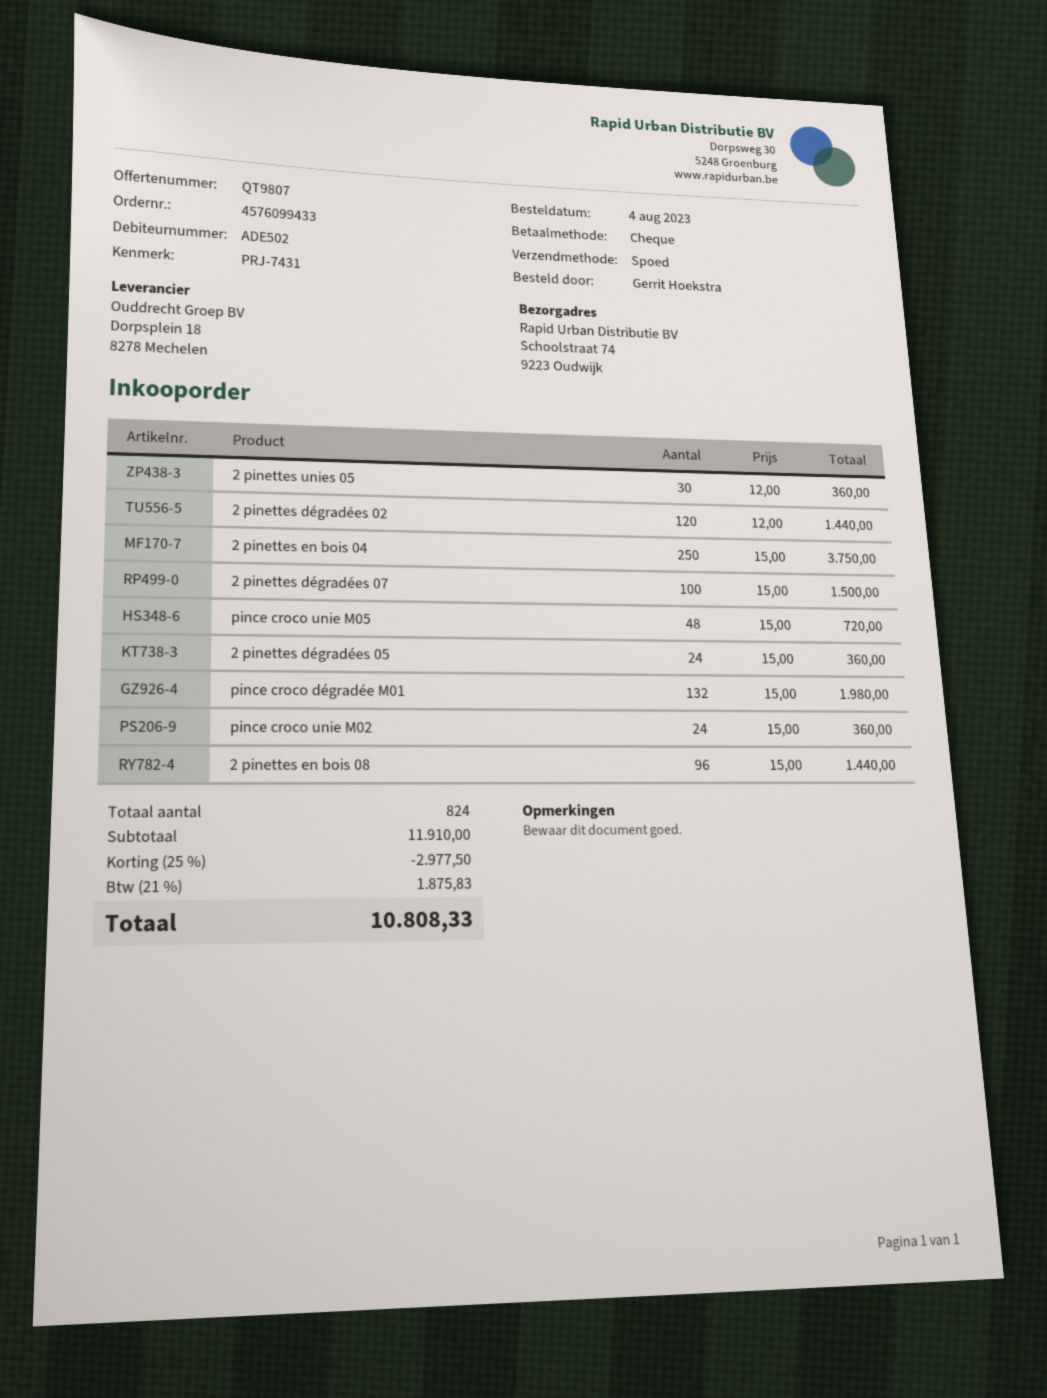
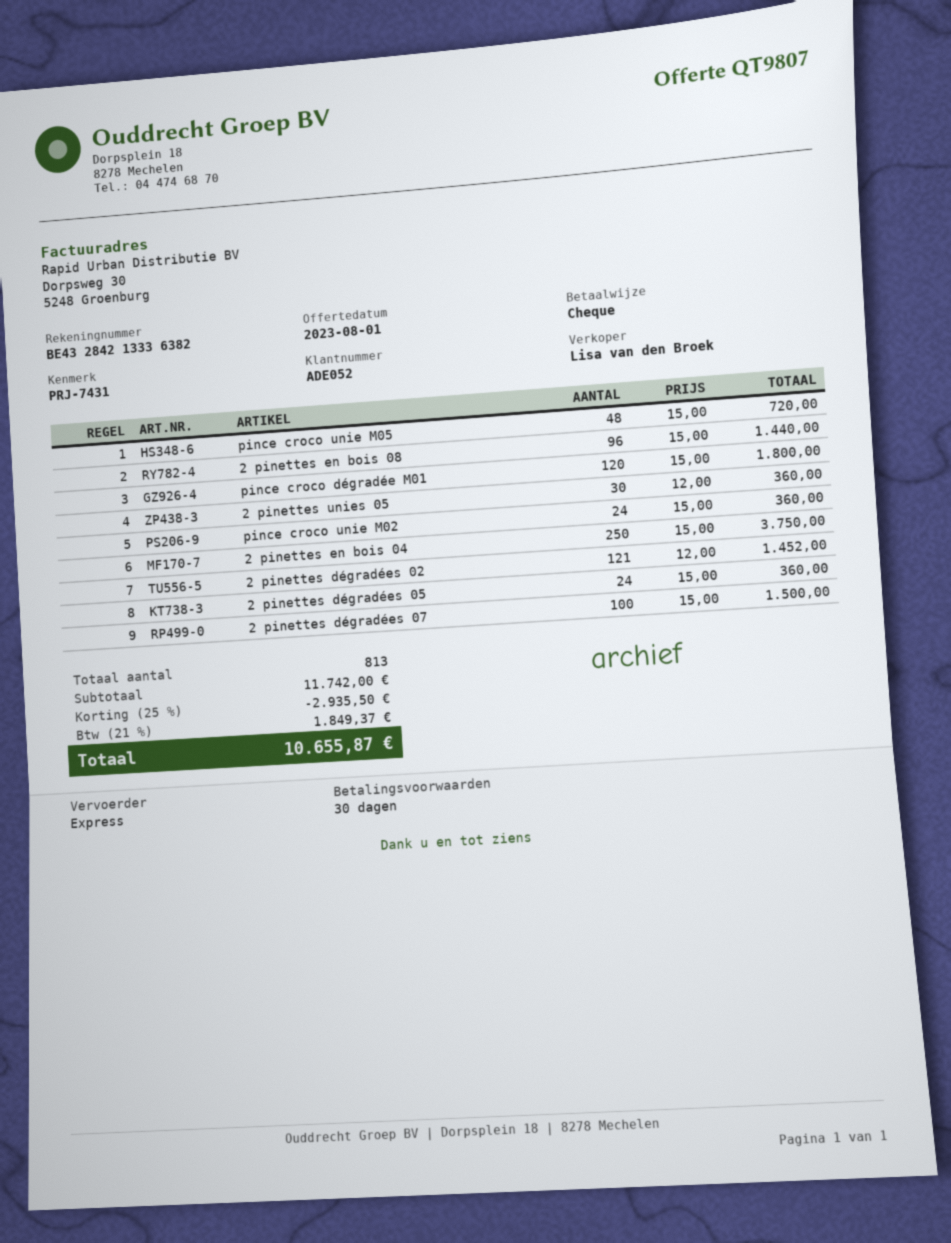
customer number: ADE502 -> ADE052
2 pinettes dégradées 02: 120 x 12.00 = 1440.00 -> 121 x 12.00 = 1452.00
pince croco dégradée M01: 132 x 15.00 = 1980.00 -> 120 x 15.00 = 1800.00
total quantity: 824 -> 813
subtotal: 11910.00 -> 11742.00
discount: 25% = 2977.50 -> 25% = 2935.50
tax: 21% = 1875.83 -> 21% = 1849.37
total: 10808.33 -> 10655.87

